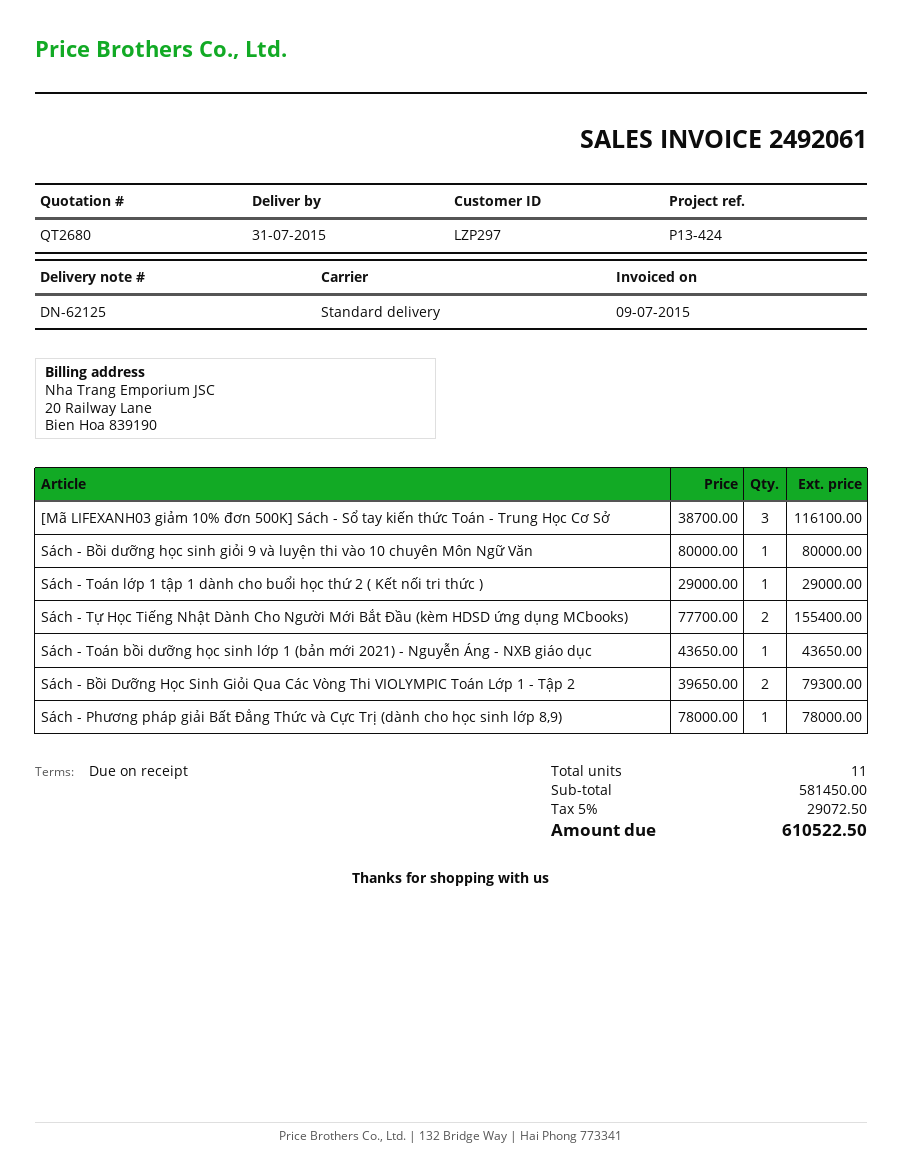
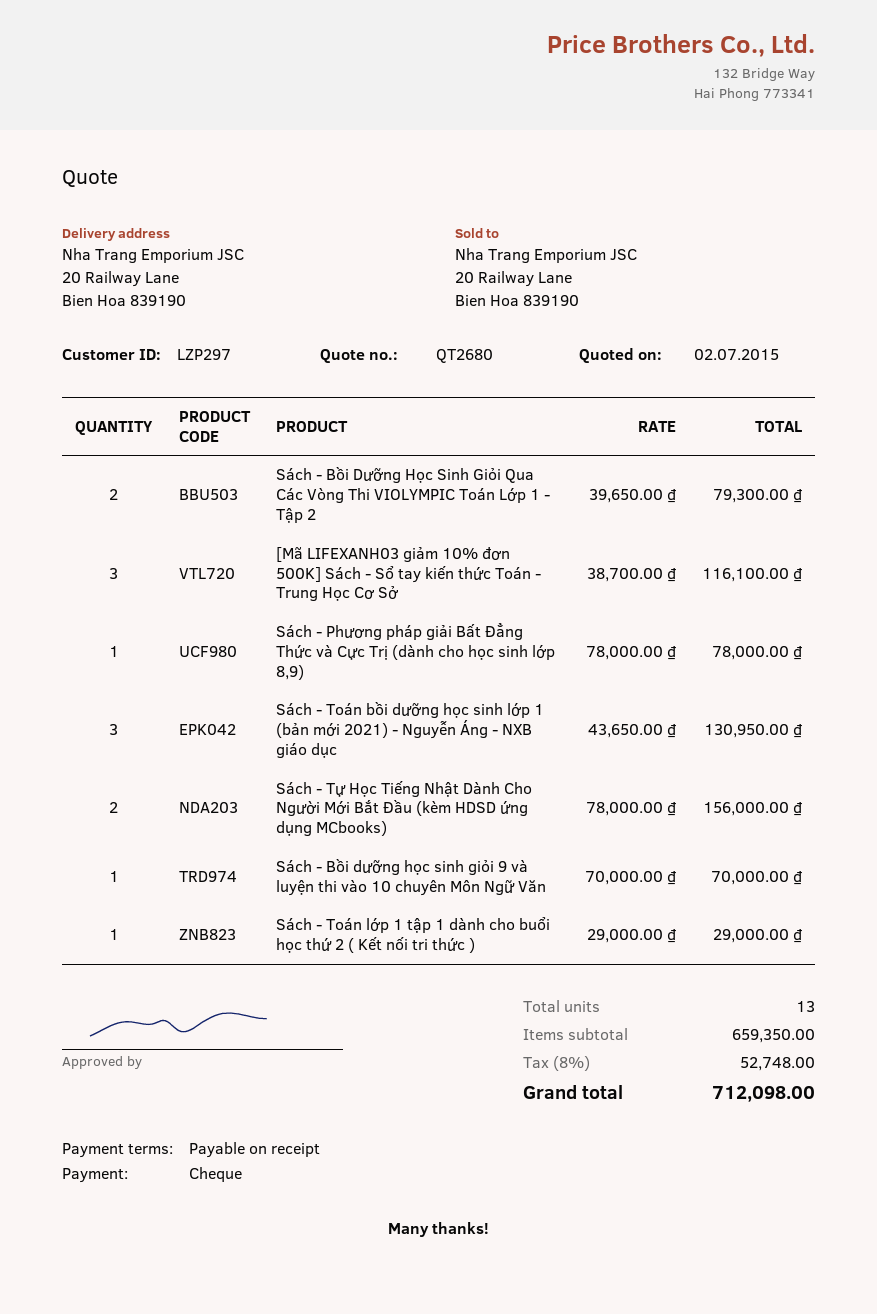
Sách - Bồi dưỡng học sinh giỏi 9 và luyện thi vào 10 chuyên Môn Ngữ Văn: 1 x 80000.00 = 80000.00 -> 1 x 70000.00 = 70000.00
Sách - Tự Học Tiếng Nhật Dành Cho Người Mới Bắt Đầu (kèm HDSD ứng dụng MCbooks): 2 x 77700.00 = 155400.00 -> 2 x 78000.00 = 156000.00
Sách - Toán bồi dưỡng học sinh lớp 1 (bản mới 2021) - Nguyễn Áng - NXB giáo dục: 1 x 43650.00 = 43650.00 -> 3 x 43650.00 = 130950.00
total quantity: 11 -> 13
subtotal: 581450.00 -> 659350.00
tax: 5% = 29072.50 -> 8% = 52748.00
total: 610522.50 -> 712098.00

